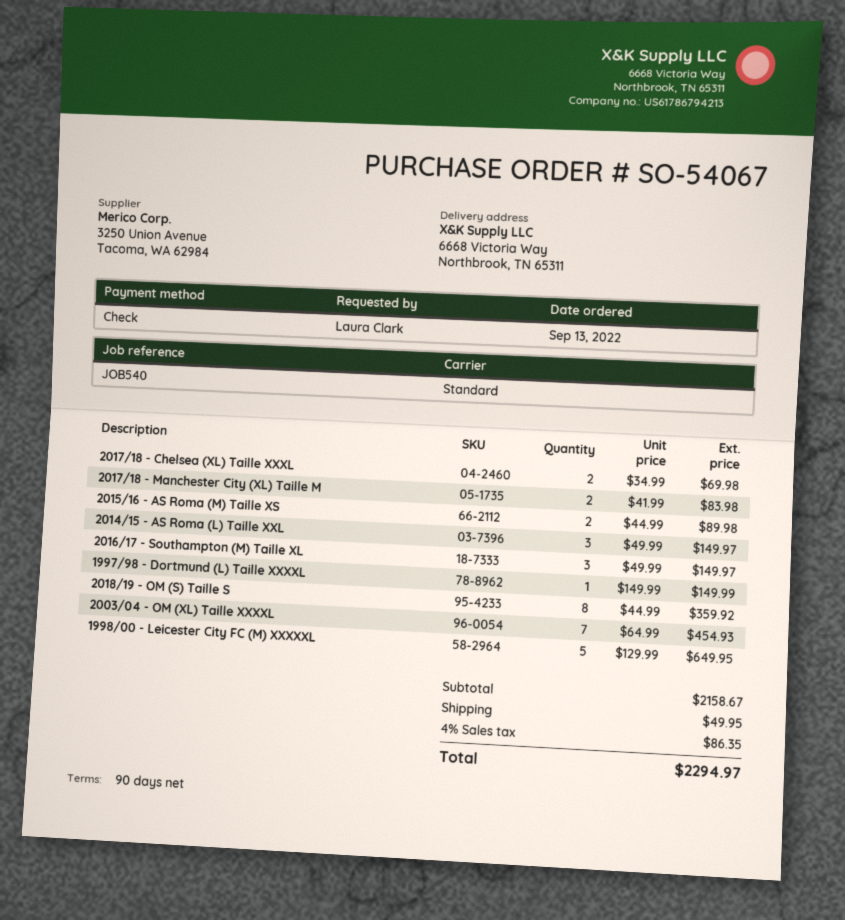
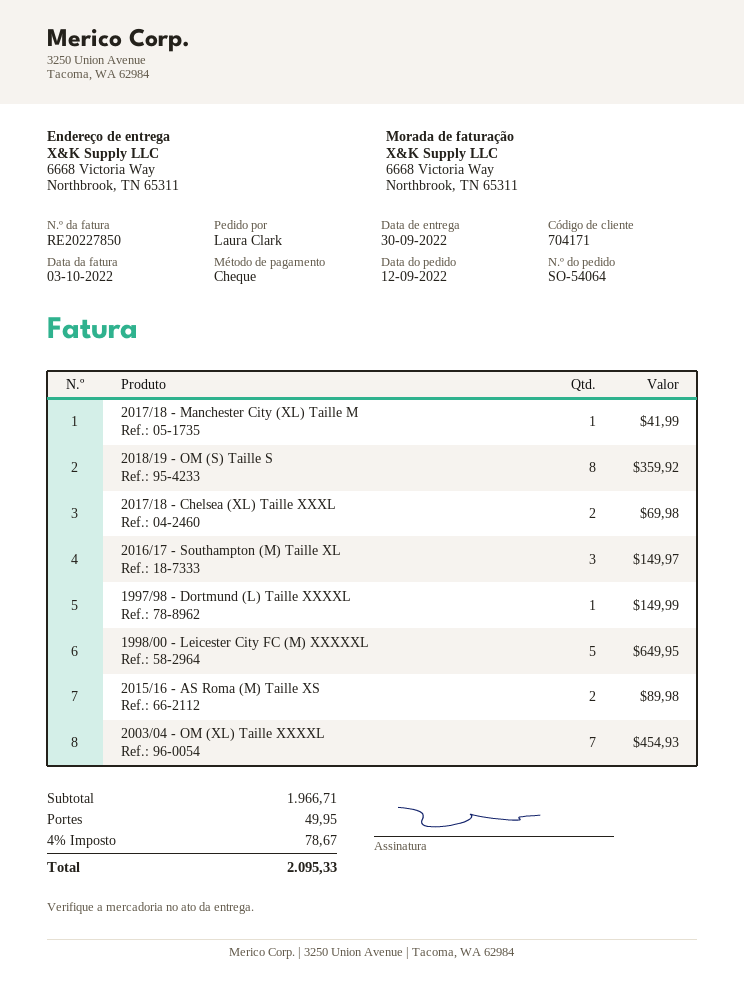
order number: SO-54067 -> SO-54064
order date: 2022-09-13 -> 2022-09-12
2017/18 - Manchester City (XL) Taille M: 2 for 83.98 -> 1 for 41.99
2014/15 - AS Roma (L) Taille XXL: 3 for 149.97 -> none
subtotal: 2158.67 -> 1966.71
tax: 4% = 86.35 -> 4% = 78.67
total: 2294.97 -> 2095.33

